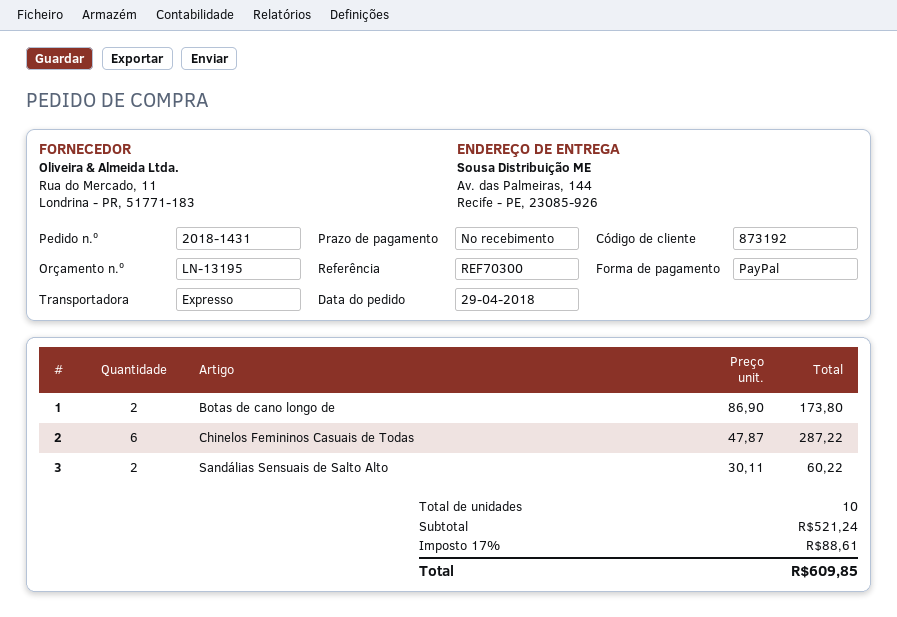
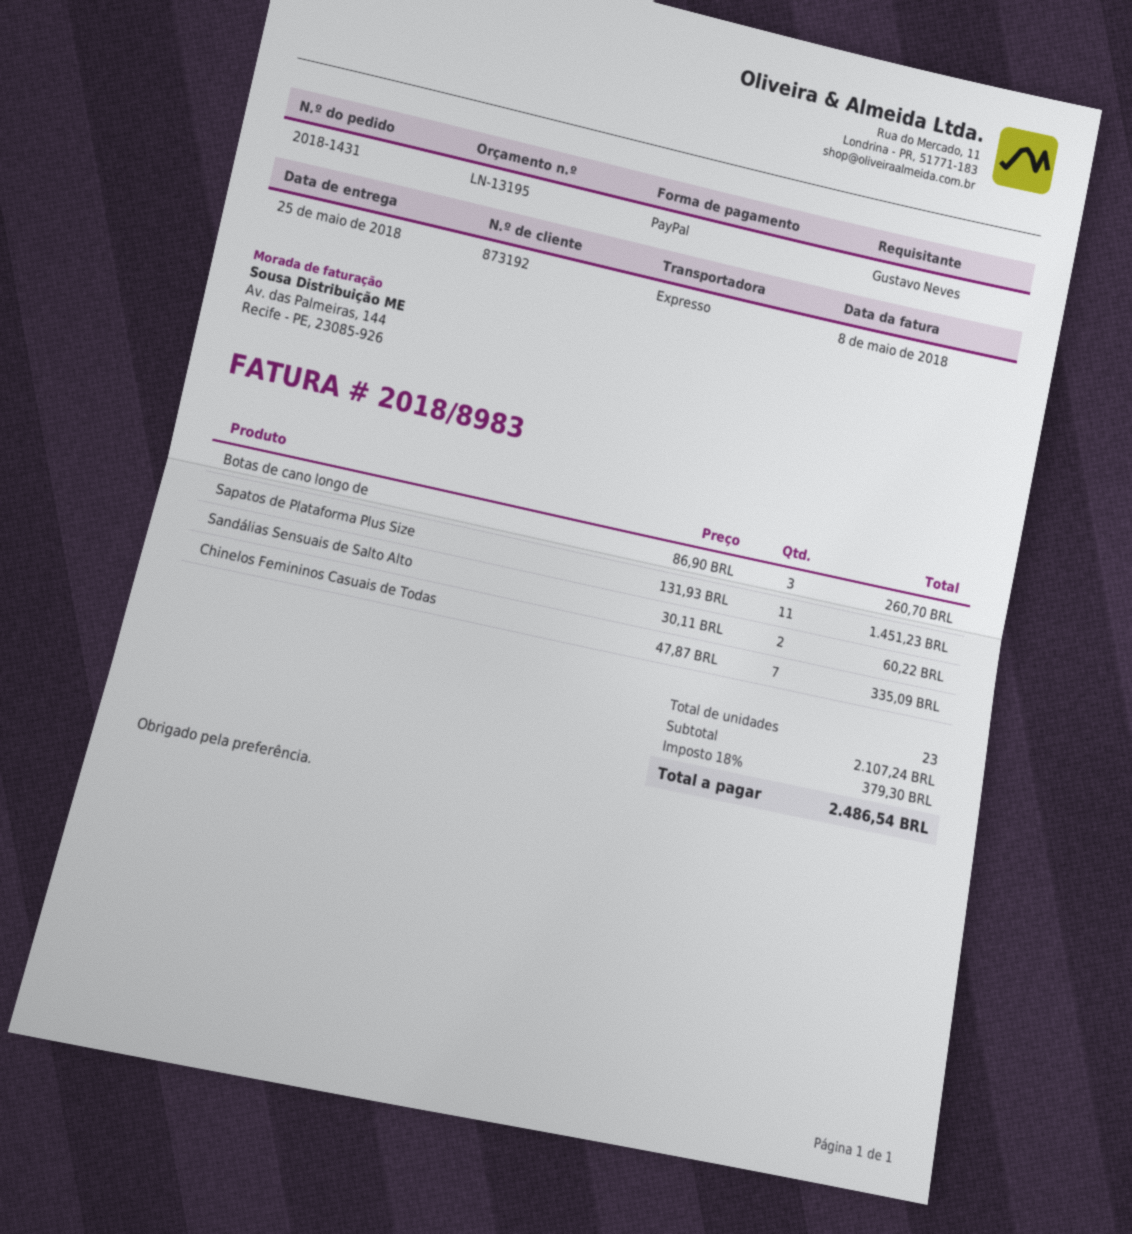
Botas de cano longo de: 2 x 86.90 = 173.80 -> 3 x 86.90 = 260.70
Chinelos Femininos Casuais de Todas: 6 x 47.87 = 287.22 -> 7 x 47.87 = 335.09
Sapatos de Plataforma Plus Size: none -> 11 x 131.93 = 1451.23
total quantity: 10 -> 23
subtotal: 521.24 -> 2107.24
tax: 17% = 88.61 -> 18% = 379.30
total: 609.85 -> 2486.54

